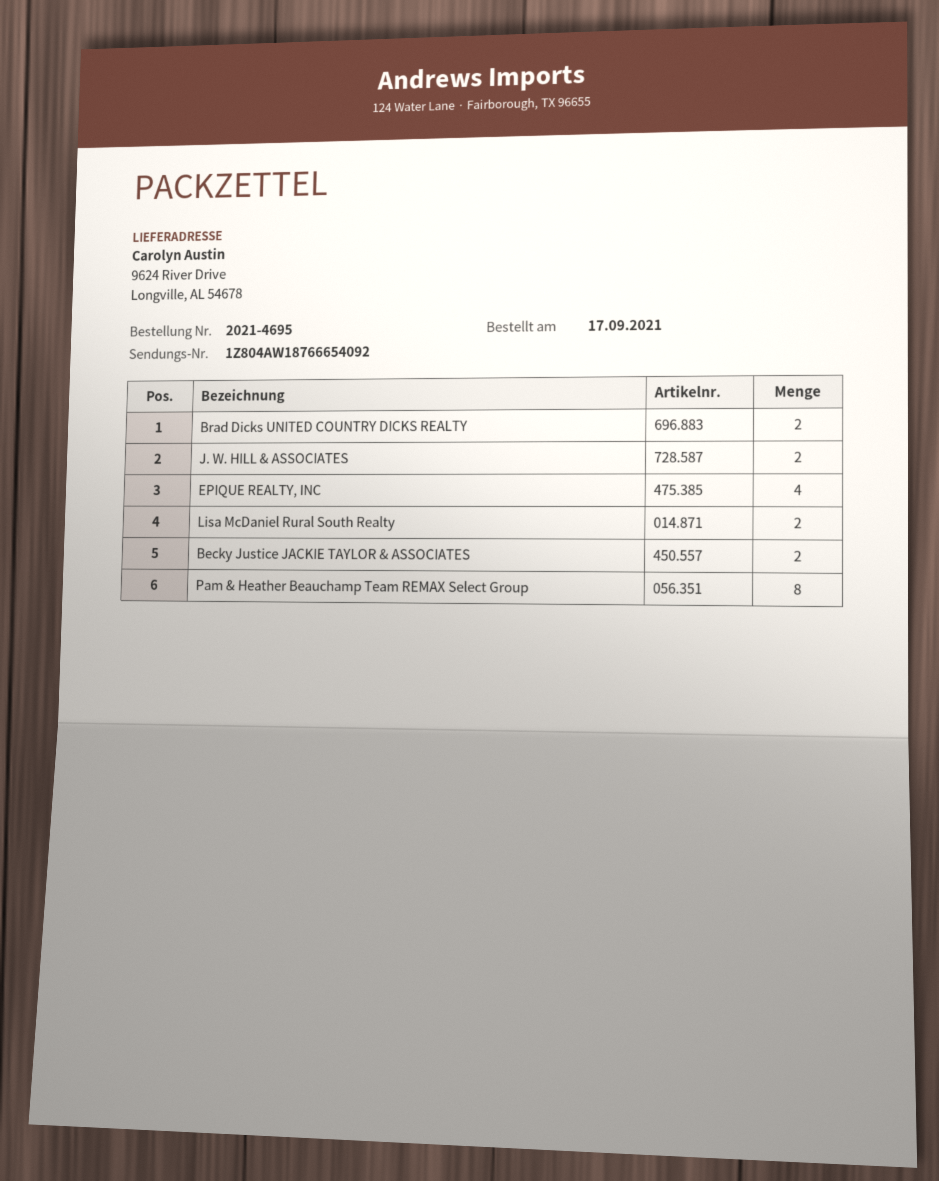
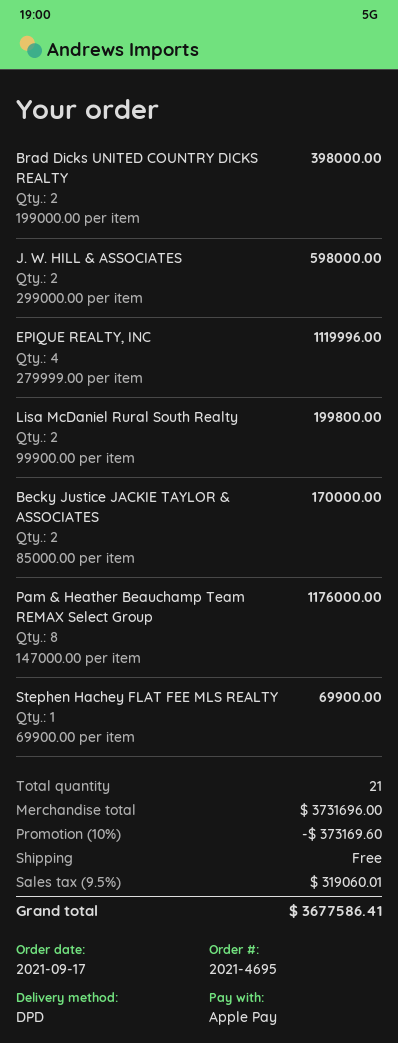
Stephen Hachey FLAT FEE MLS REALTY: none -> 1

